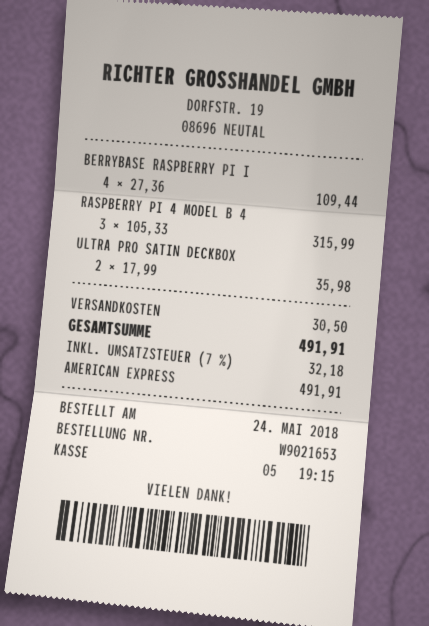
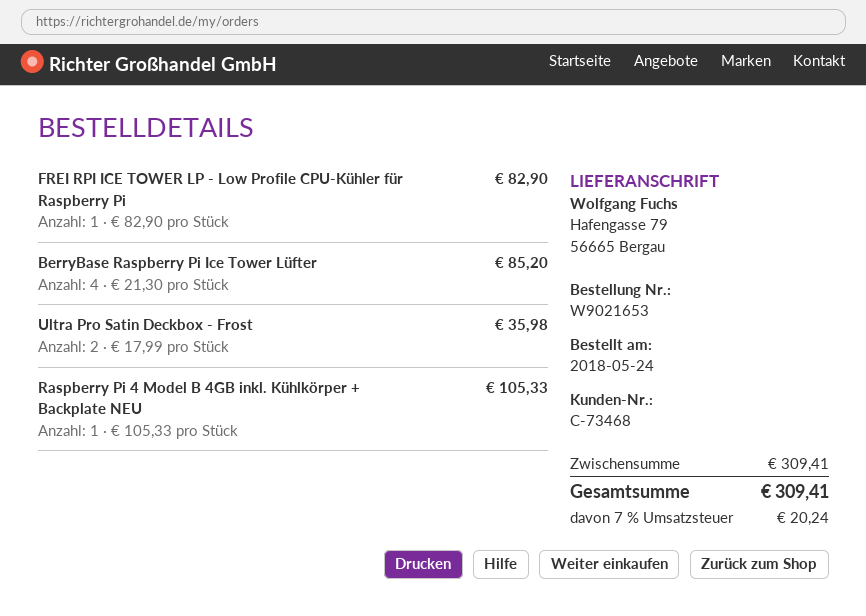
BERRYBASE RASPBERRY PI I: 4 x 27.36 = 109.44 -> 4 x 21.30 = 85.20
RASPBERRY PI 4 MODEL B 4: 3 x 105.33 = 315.99 -> 1 x 105.33 = 105.33
FREI RPI ICE TOWER LP - Low Profile CPU-Kühler für Raspberry Pi: none -> 1 x 82.90 = 82.90
shipping: 30.50 -> none
tax: 7% = 32.18 -> 7% = 20.24
total: 491.91 -> 309.41

